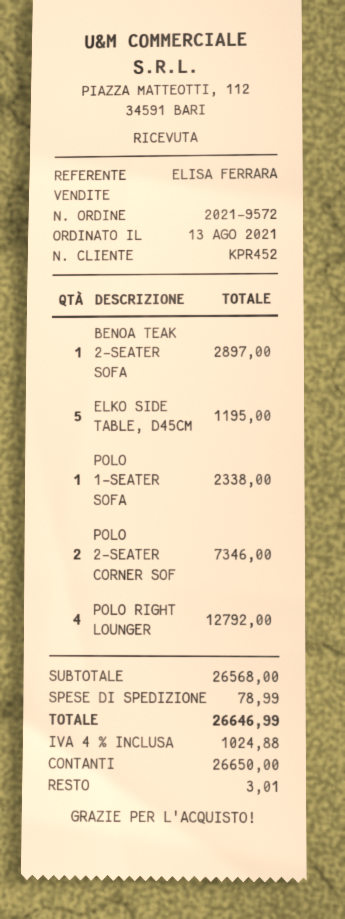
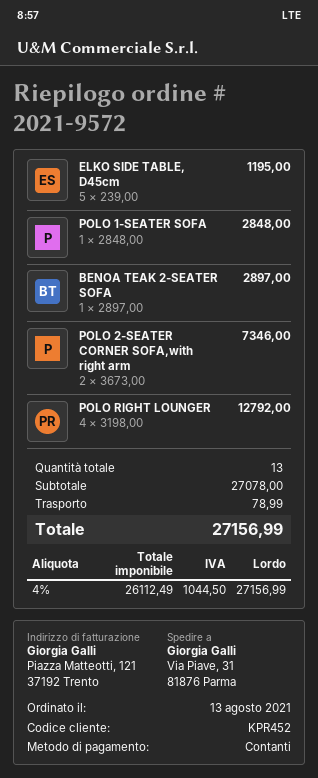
POLO 1-SEATER SOFA: 1 for 2338.00 -> 1 for 2848.00
subtotal: 26568.00 -> 27078.00
tax: 4% = 1024.88 -> 4% = 1044.50
total: 26646.99 -> 27156.99

